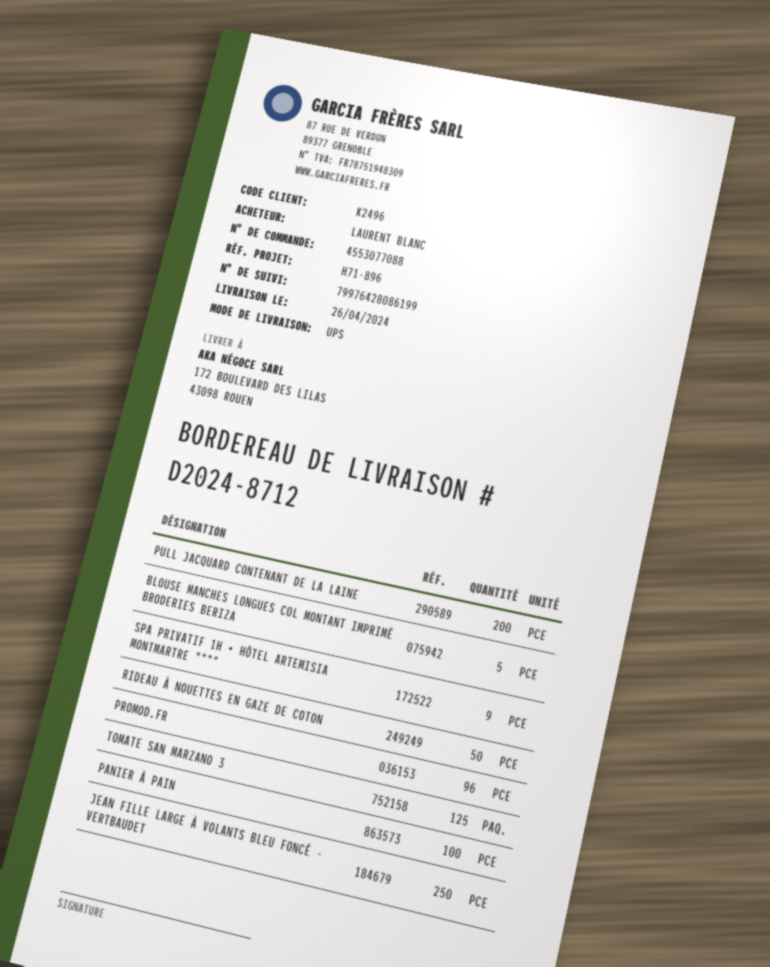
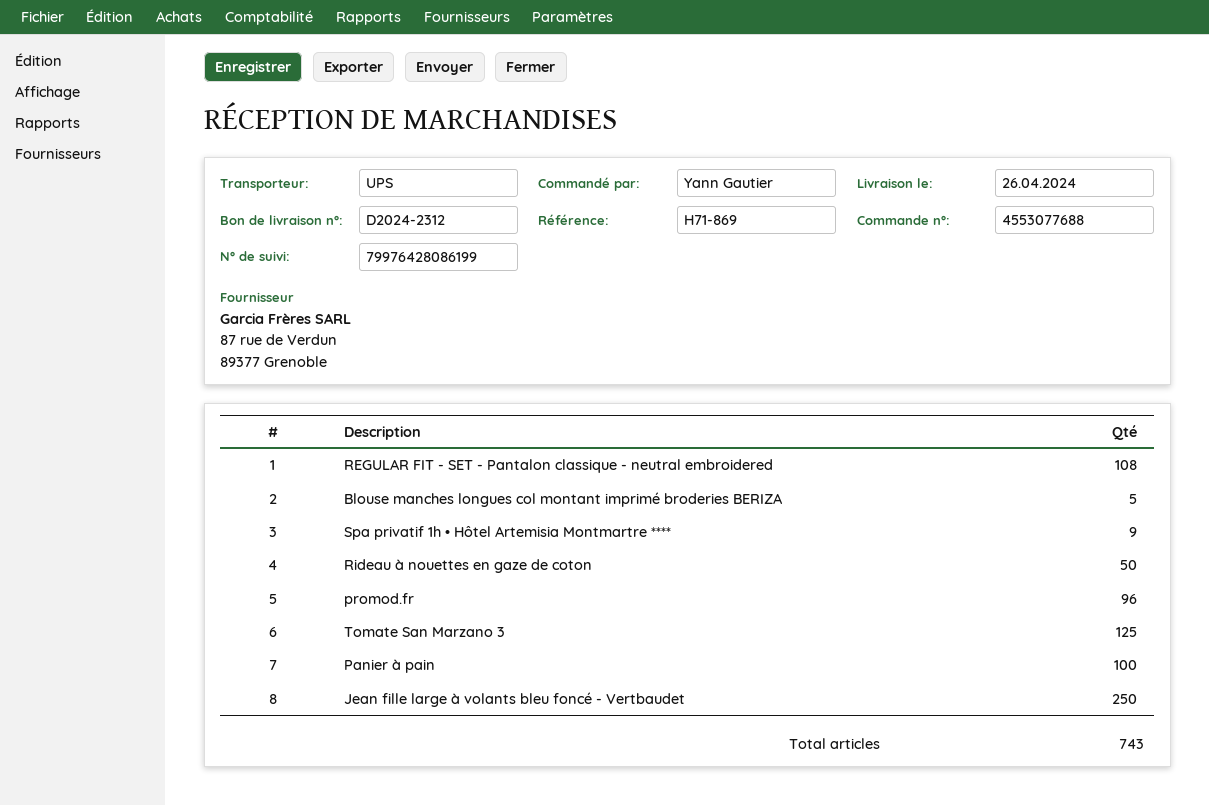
order number: 4553077088 -> 4553077688
delivery note number: D2024-8712 -> D2024-2312
reference: H71-896 -> H71-869
ordered by: LAURENT BLANC -> Yann Gautier
PULL JACQUARD CONTENANT DE LA LAINE: 200 -> none
REGULAR FIT - SET - Pantalon classique - neutral embroidered: none -> 108

